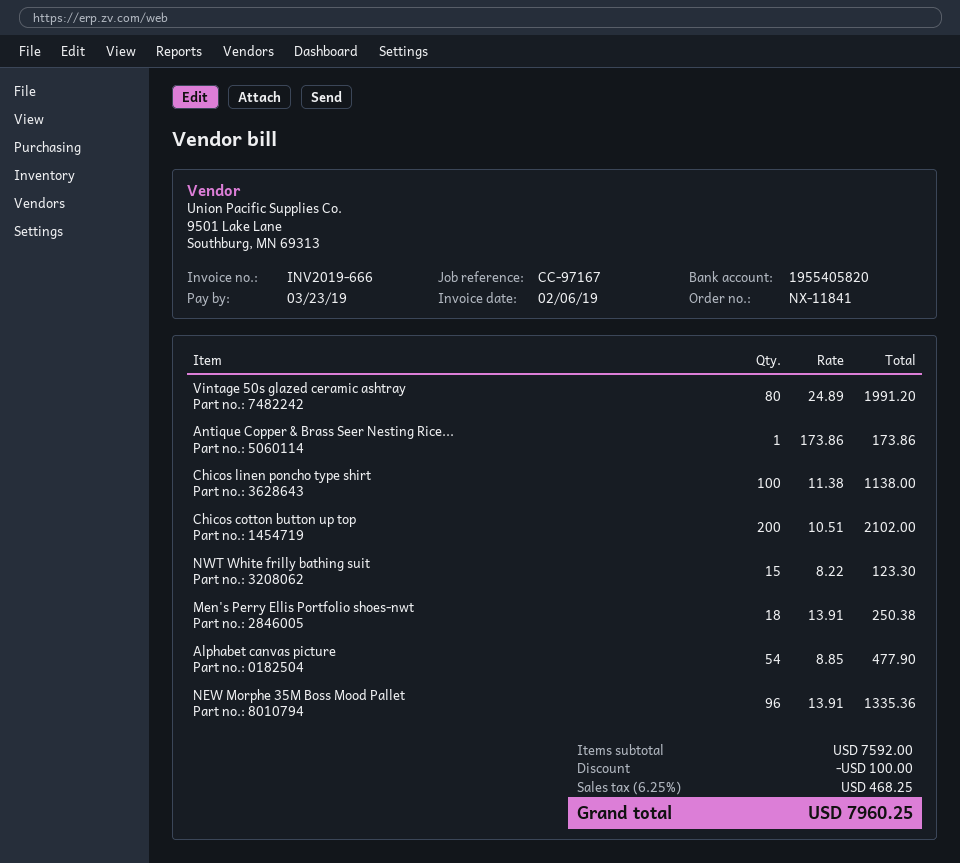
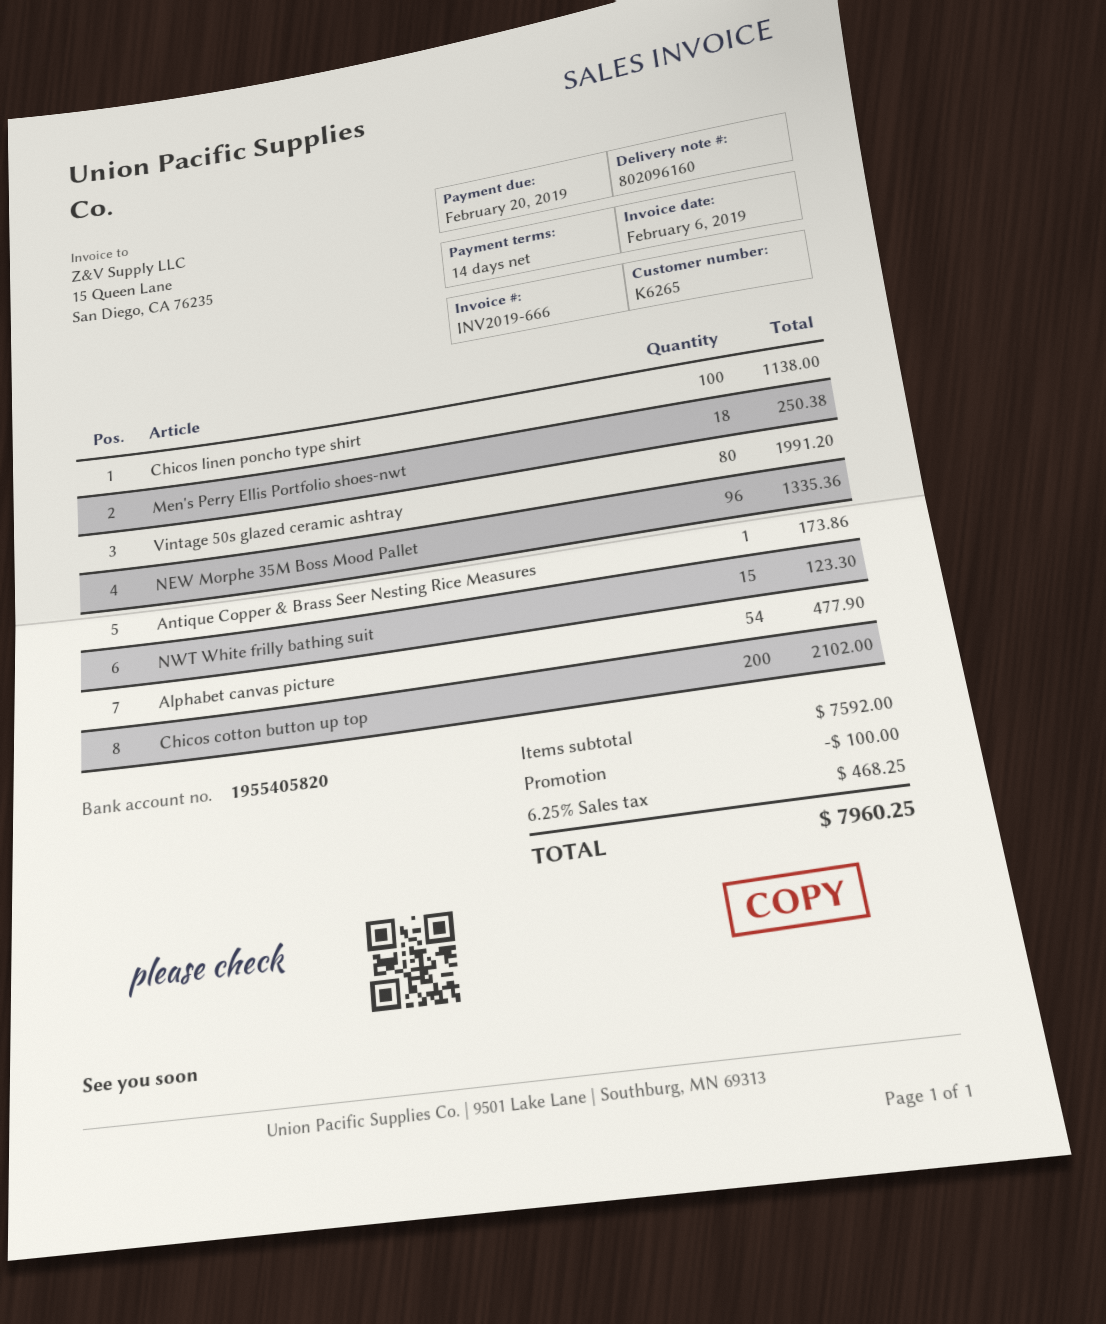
due date: 2019-03-23 -> 2019-02-20

